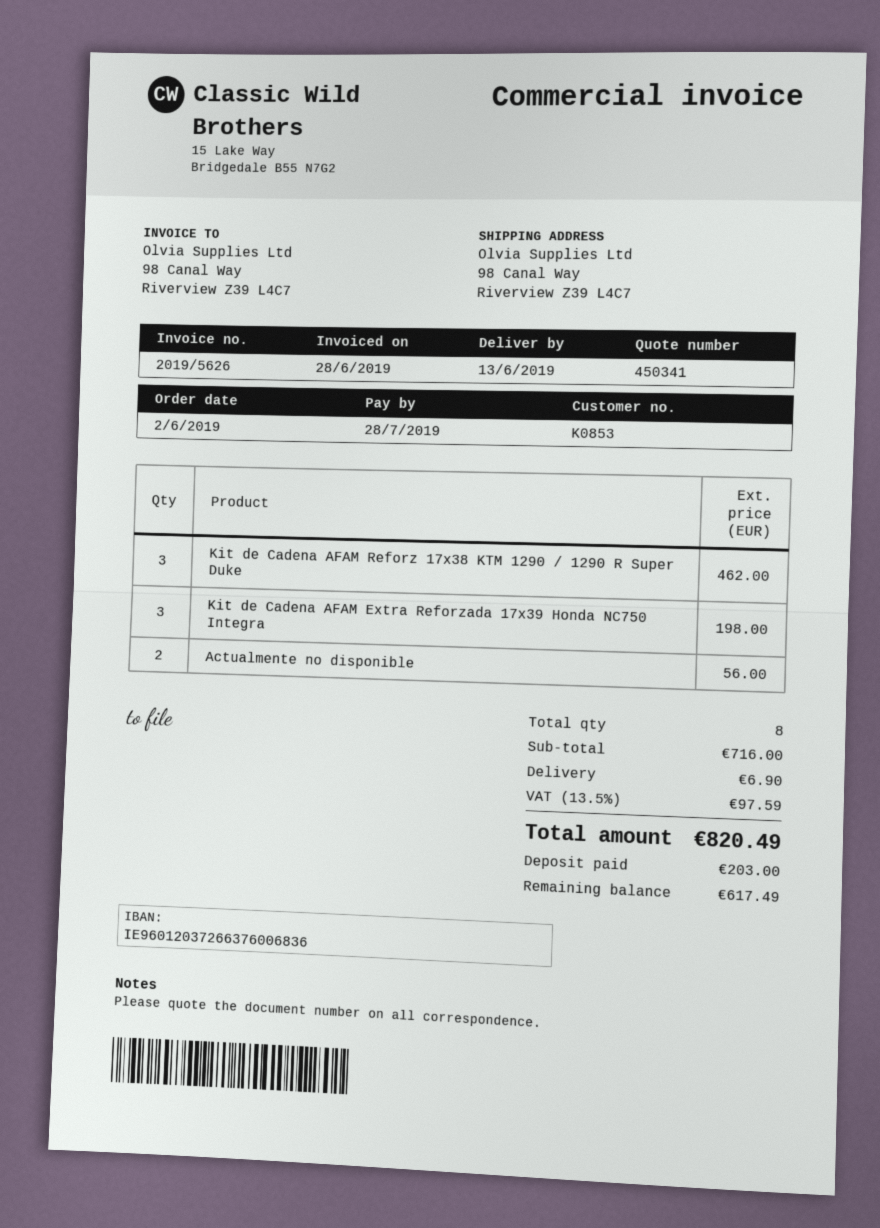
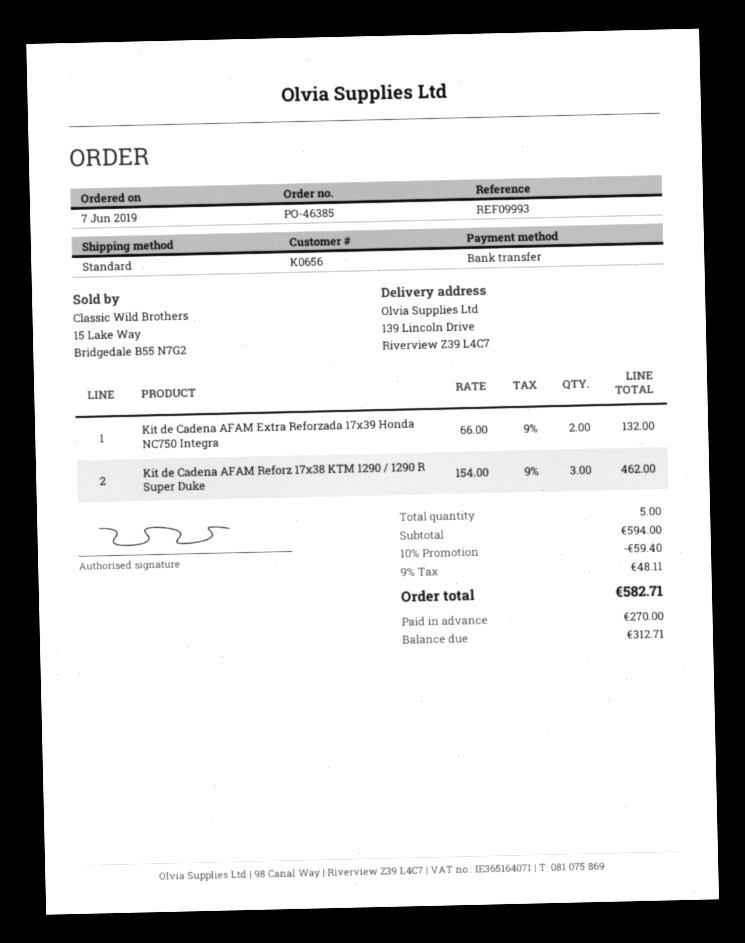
order date: 2019-06-02 -> 2019-06-07
customer number: K0853 -> K0656
ship to: 98 Canal Way, Riverview Z39 L4C7 -> 139 Lincoln Drive, Riverview Z39 L4C7
Kit de Cadena AFAM Extra Reforzada 17x39 Honda NC750 Integra: 3 for 198.00 -> 2 for 132.00
Actualmente no disponible: 2 for 56.00 -> none
total quantity: 8 -> 5
subtotal: 716.00 -> 594.00
discount: none -> 10% = 59.40
shipping: 6.90 -> none
tax: 13.5% = 97.59 -> 9% = 48.11
total: 820.49 -> 582.71
deposit: 203.00 -> 270.00
balance: 617.49 -> 312.71

